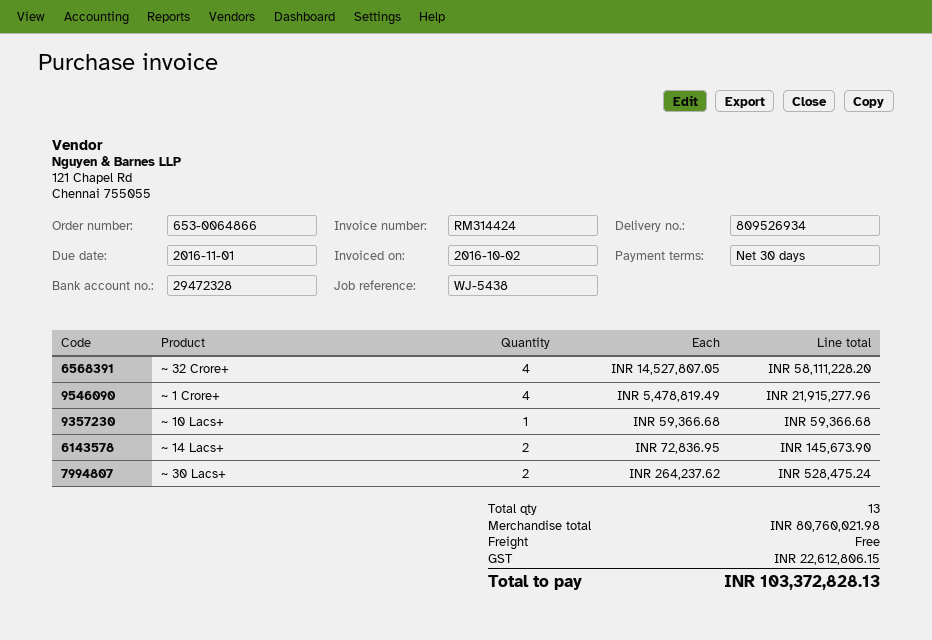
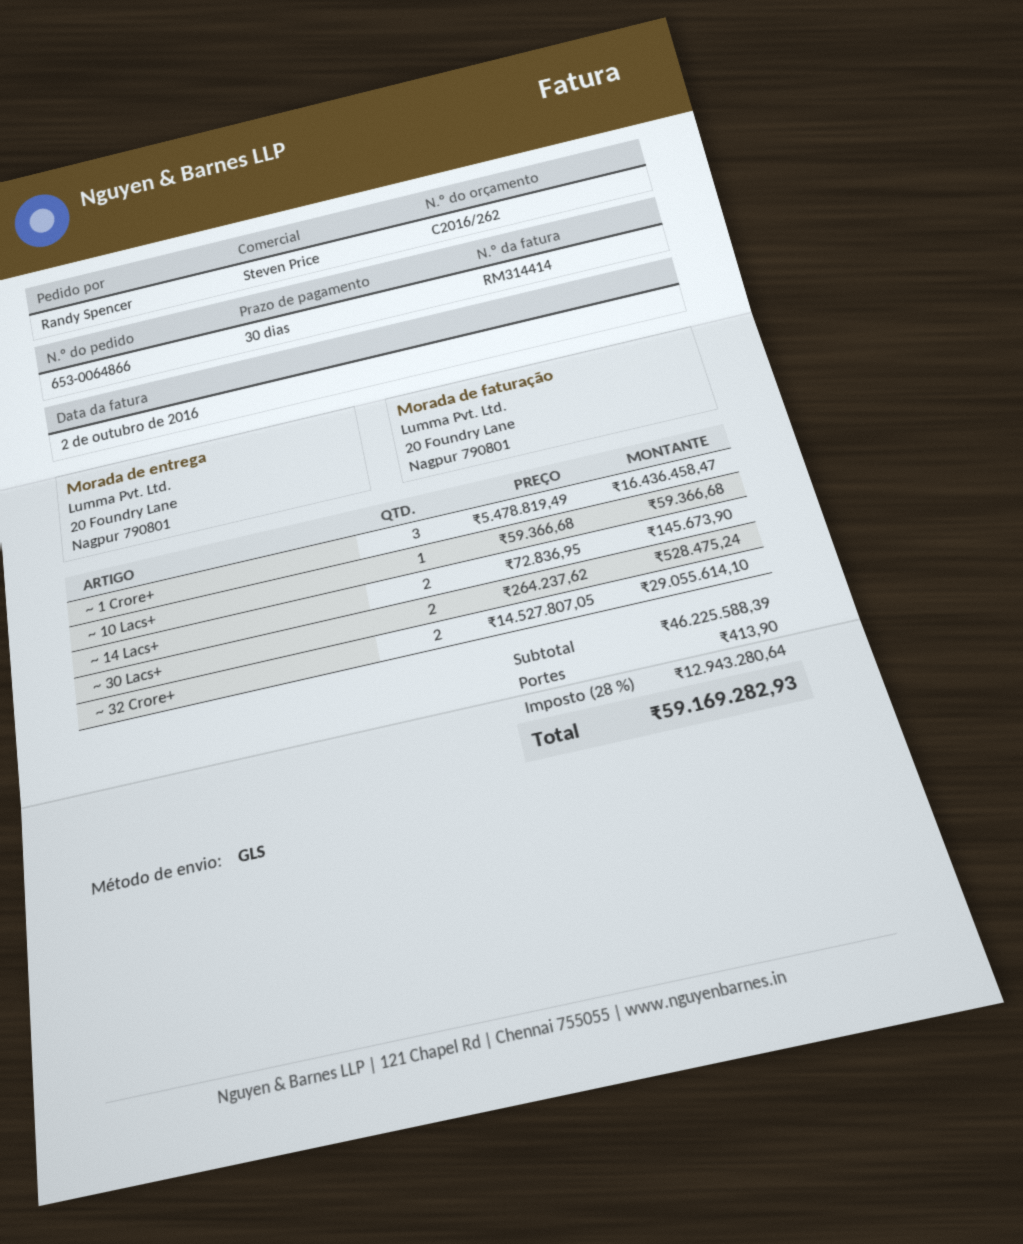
invoice number: RM314424 -> RM314414
~ 32 Crore+: 4 x 14527807.05 = 58111228.20 -> 2 x 14527807.05 = 29055614.10
~ 1 Crore+: 4 x 5478819.49 = 21915277.96 -> 3 x 5478819.49 = 16436458.47
subtotal: 80760021.98 -> 46225588.39
shipping: 0.00 -> 413.90
tax: 22612806.15 -> 12943280.64
total: 103372828.13 -> 59169282.93

